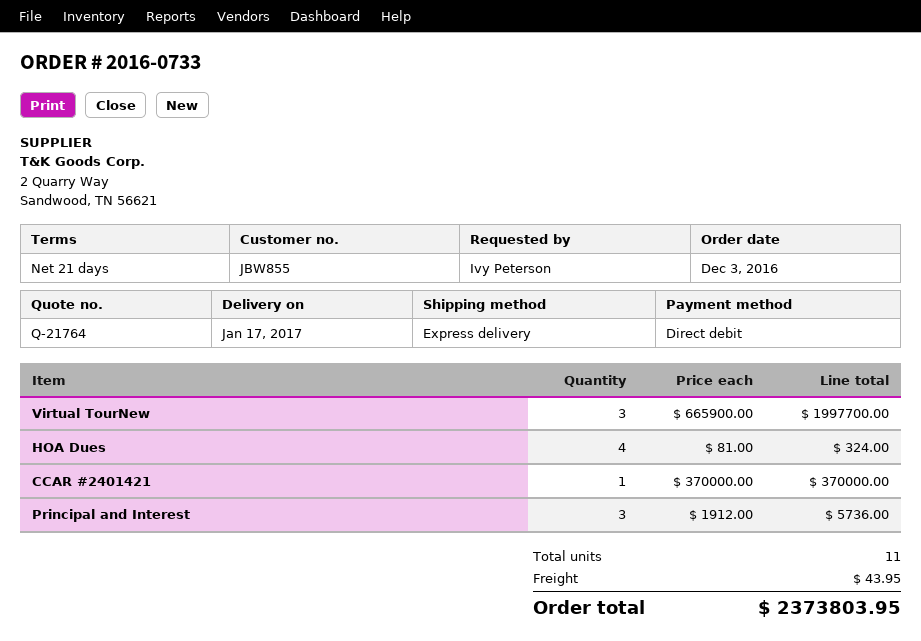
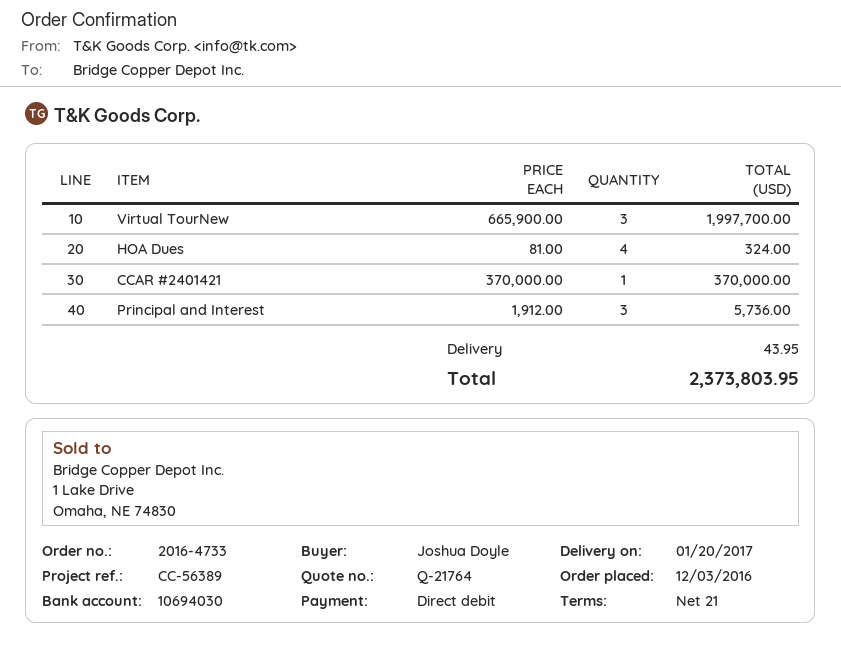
order number: 2016-0733 -> 2016-4733
delivery date: 2017-01-17 -> 2017-01-20
ordered by: Ivy Peterson -> Joshua Doyle

